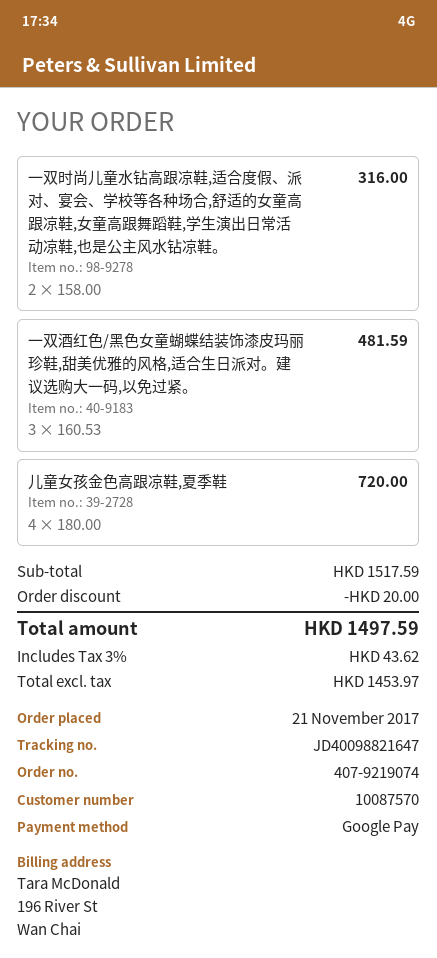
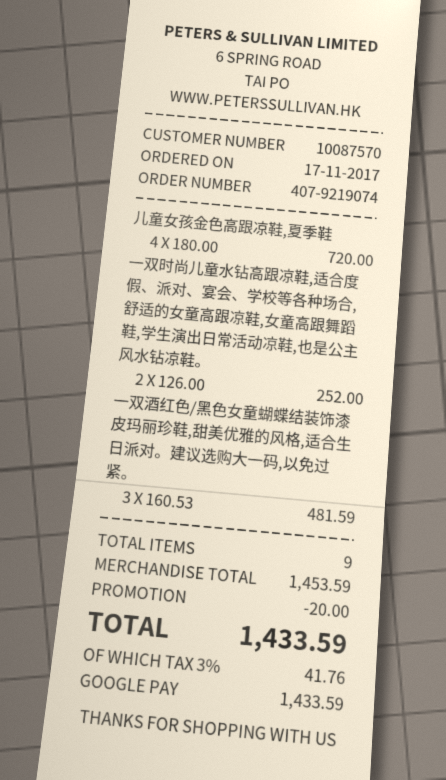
order date: 2017-11-21 -> 2017-11-17
一双时尚儿童水钻高跟凉鞋,适合度假、派对、宴会、学校等各种场合,舒适的女童高跟凉鞋,女童高跟舞蹈鞋,学生演出日常活动凉鞋,也是公主风水钻凉鞋。: 2 x 158.00 = 316.00 -> 2 x 126.00 = 252.00
subtotal: 1517.59 -> 1453.59
tax: 3% = 43.62 -> 3% = 41.76
total: 1497.59 -> 1433.59

